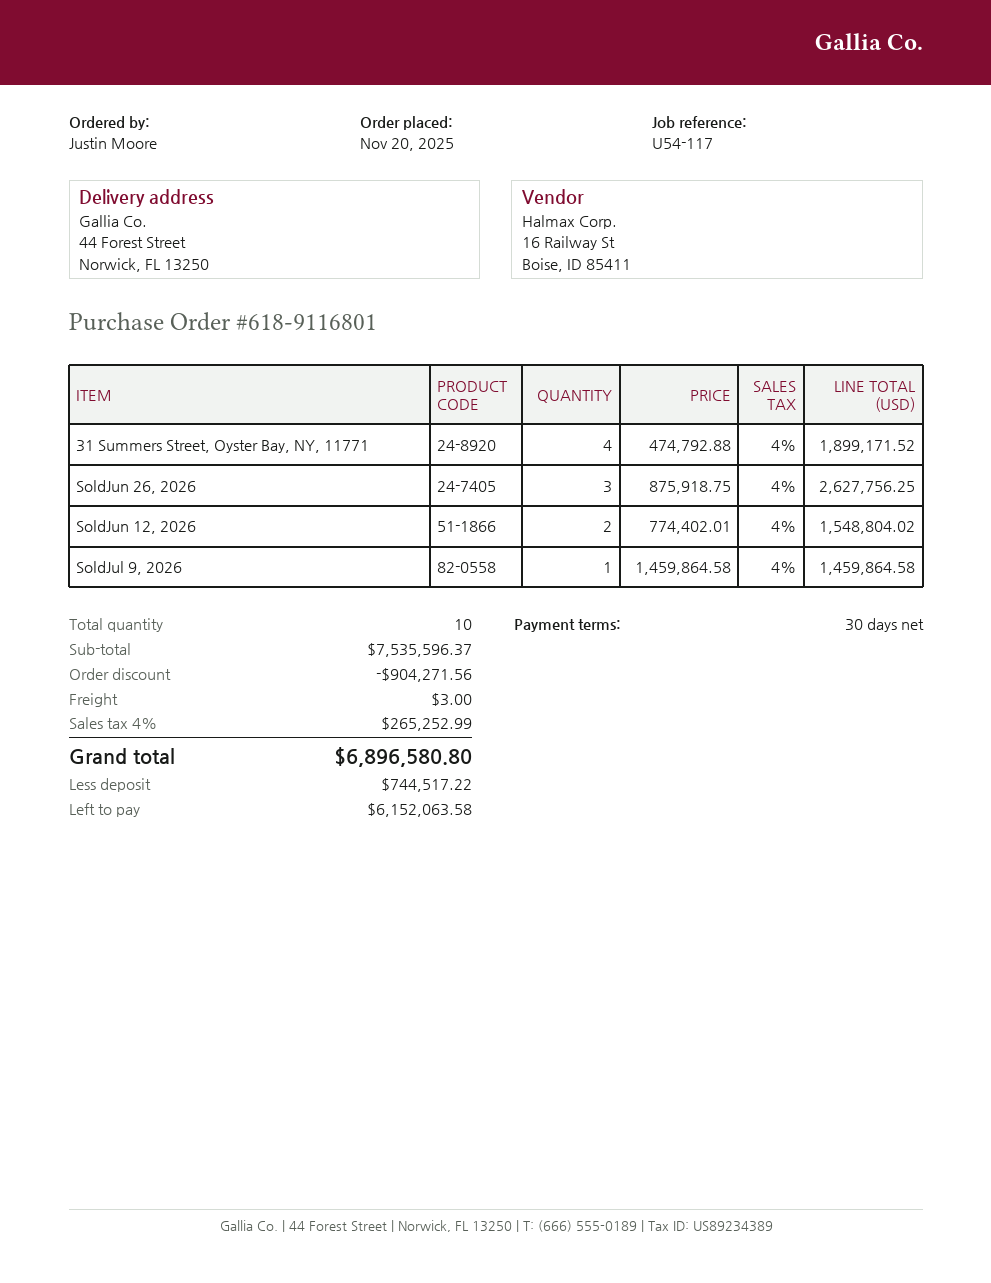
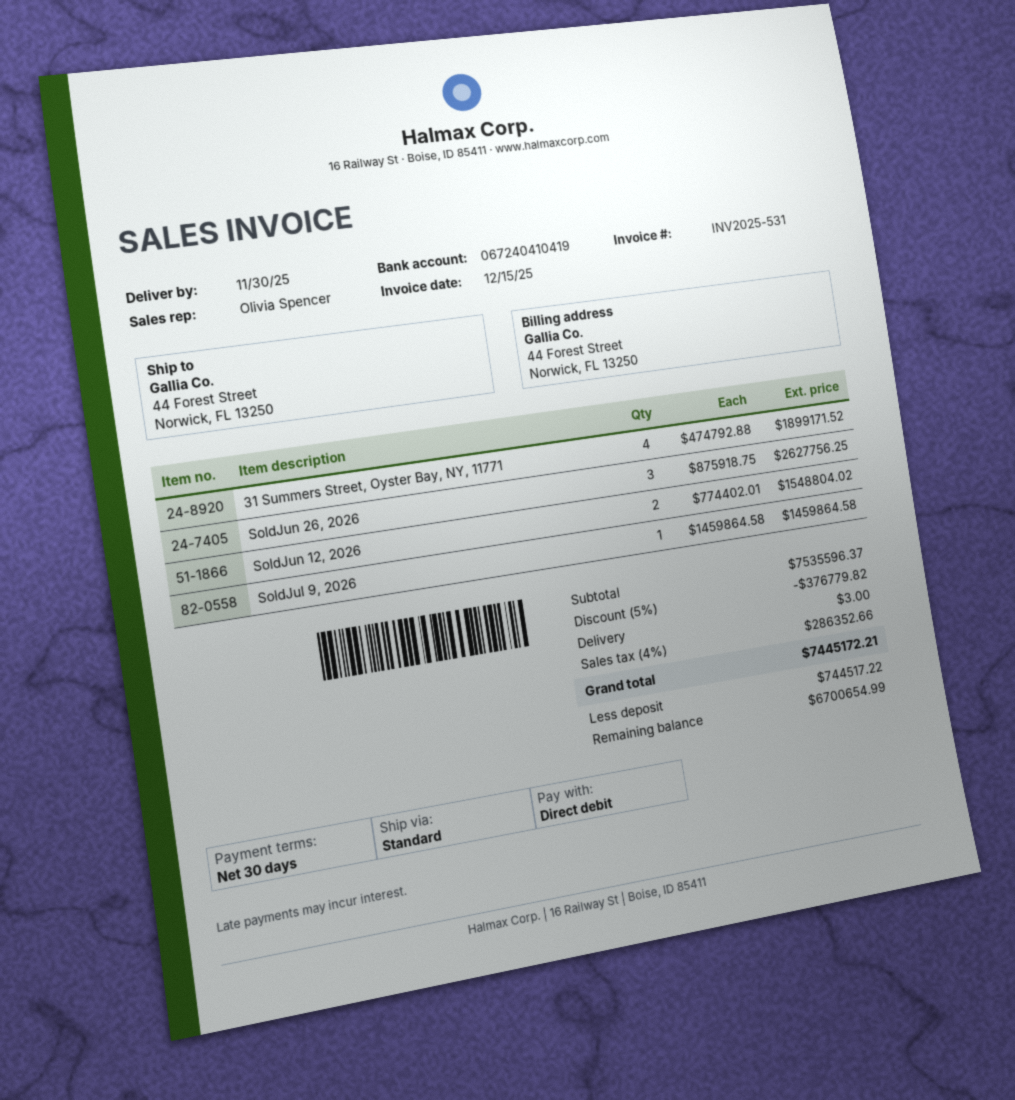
discount: 904271.56 -> 376779.82
tax: 4% = 265252.99 -> 4% = 286352.66
total: 6896580.80 -> 7445172.21
balance: 6152063.58 -> 6700654.99

